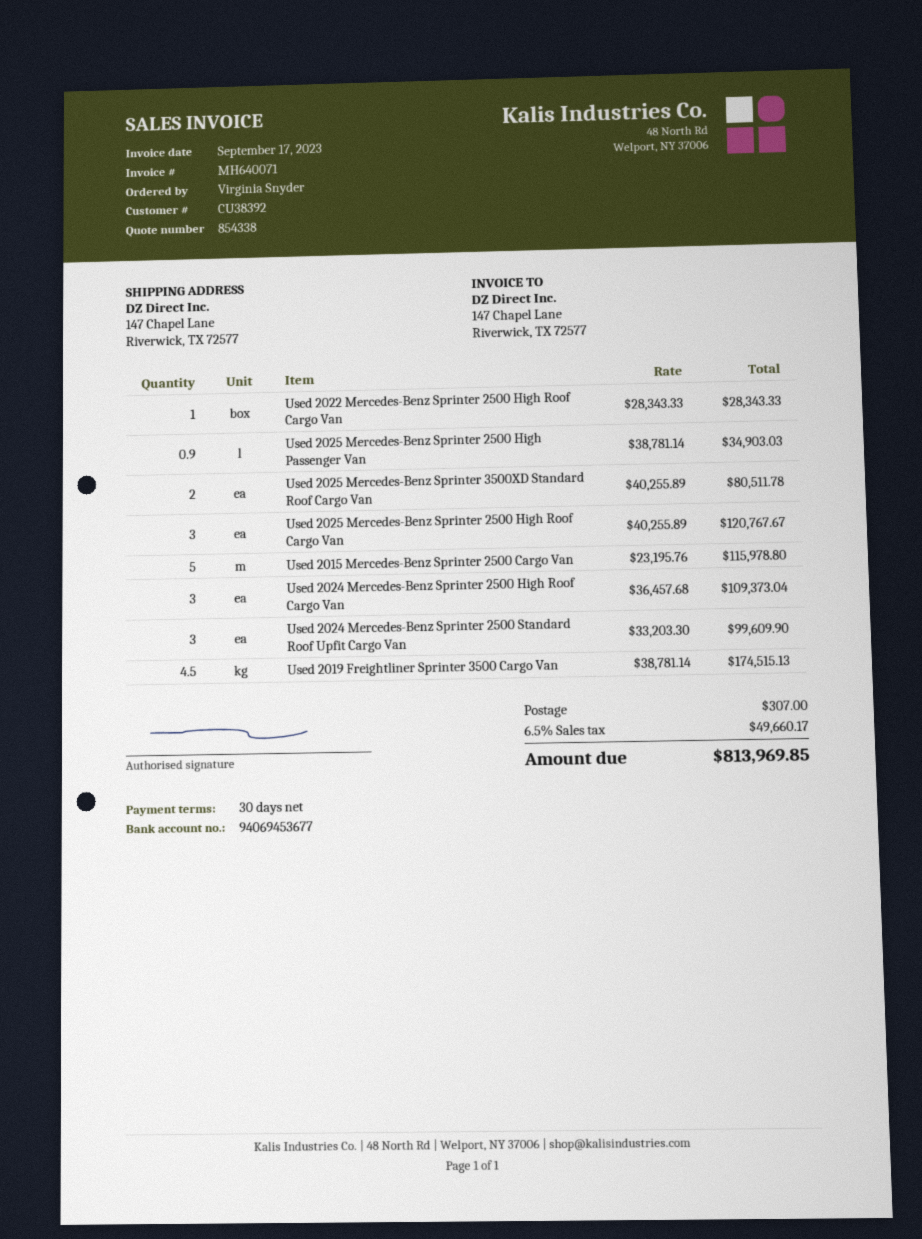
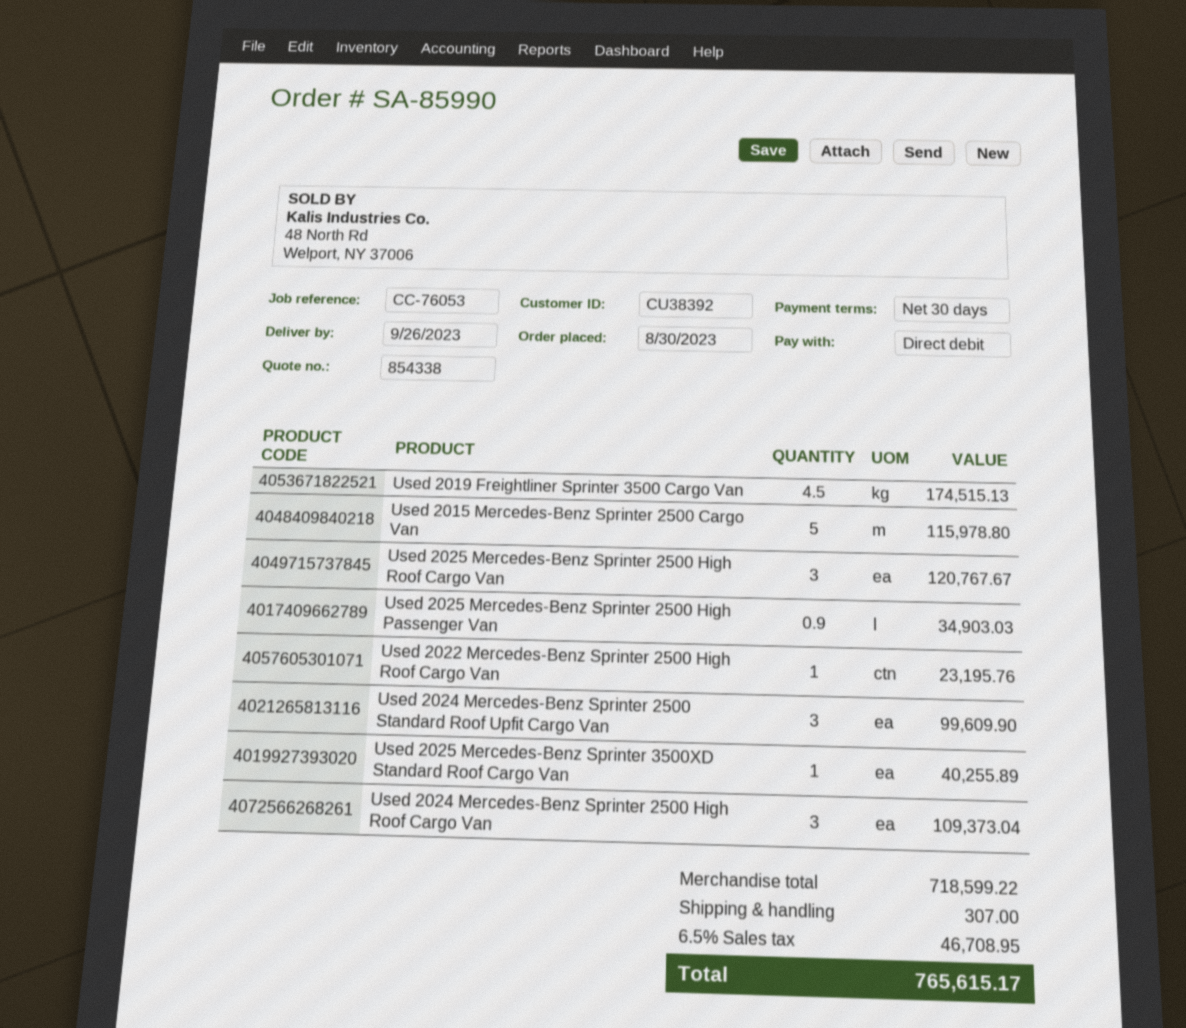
Used 2022 Mercedes-Benz Sprinter 2500 High Roof Cargo Van: 1 for 28343.33 -> 1 for 23195.76
Used 2025 Mercedes-Benz Sprinter 3500XD Standard Roof Cargo Van: 2 for 80511.78 -> 1 for 40255.89
tax: 6.5% = 49660.17 -> 6.5% = 46708.95
total: 813969.85 -> 765615.17

